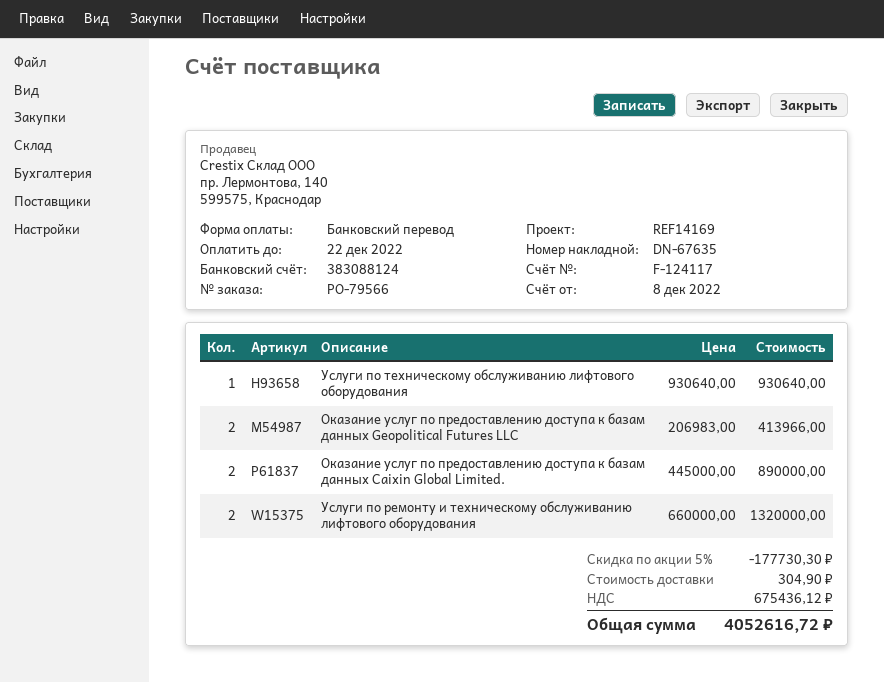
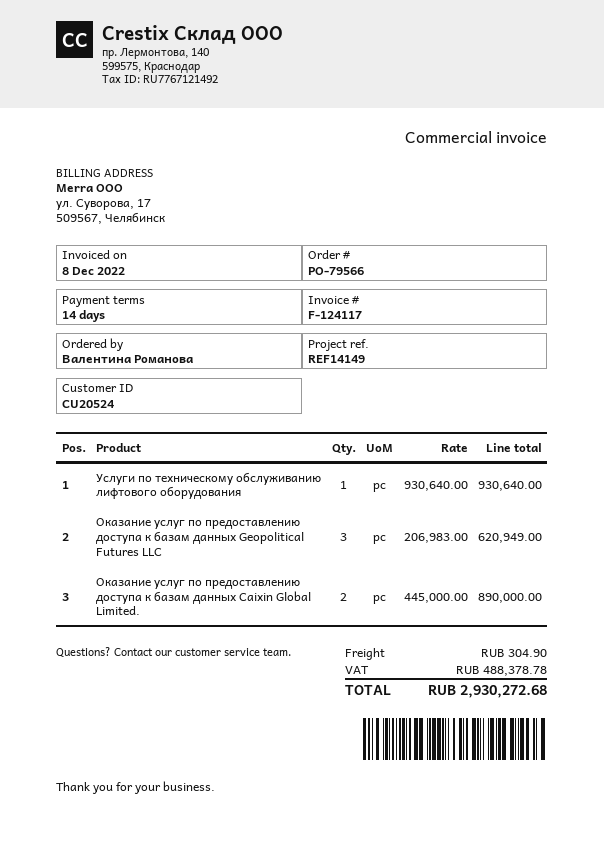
reference: REF14169 -> REF14149
Оказание услуг по предоставлению доступа к базам данных Geopolitical Futures LLC: 2 x 206983.00 = 413966.00 -> 3 x 206983.00 = 620949.00
Услуги по ремонту и техническому обслуживанию лифтового оборудования: 2 x 660000.00 = 1320000.00 -> none
discount: 5% = 177730.30 -> none
tax: 675436.12 -> 488378.78
total: 4052616.72 -> 2930272.68

